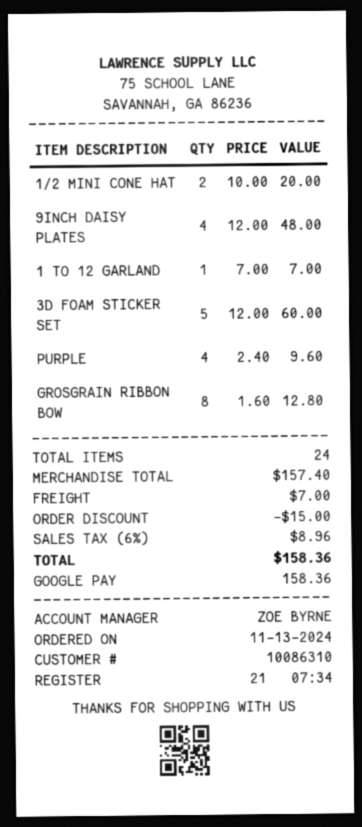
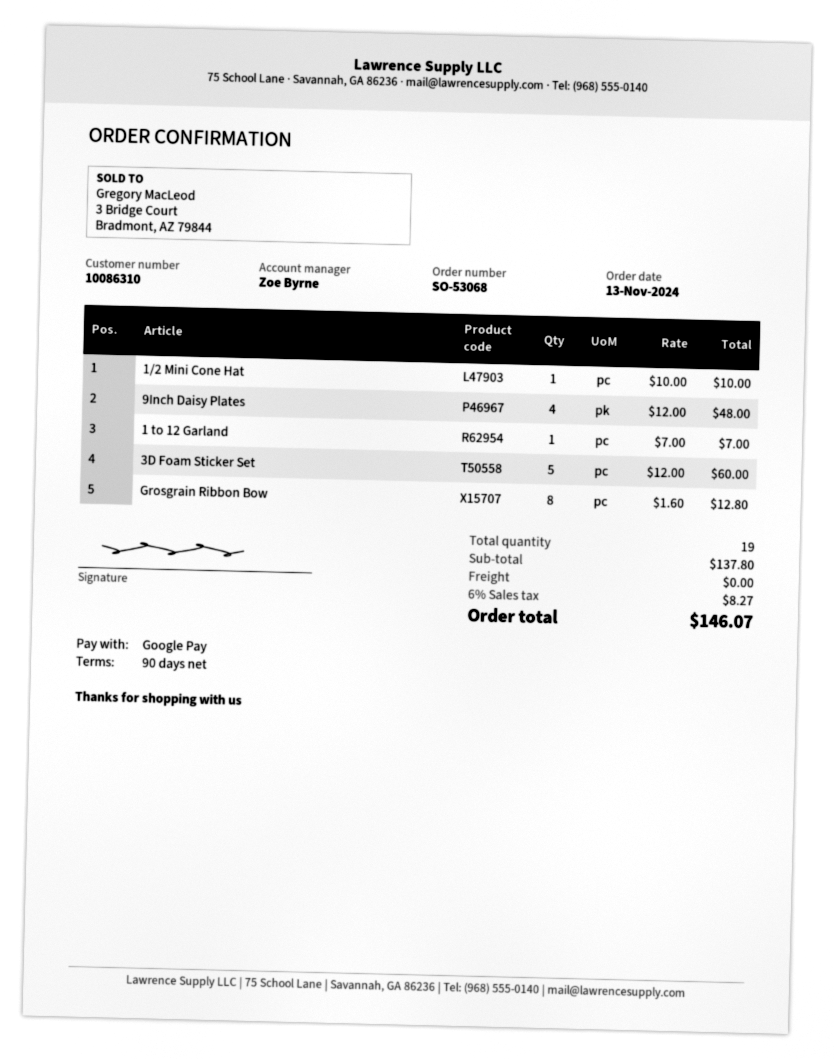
1/2 MINI CONE HAT: 2 x 10.00 = 20.00 -> 1 x 10.00 = 10.00
PURPLE: 4 x 2.40 = 9.60 -> none
total quantity: 24 -> 19
subtotal: 157.40 -> 137.80
discount: 15.00 -> none
shipping: 7.00 -> 0.00
tax: 6% = 8.96 -> 6% = 8.27
total: 158.36 -> 146.07

